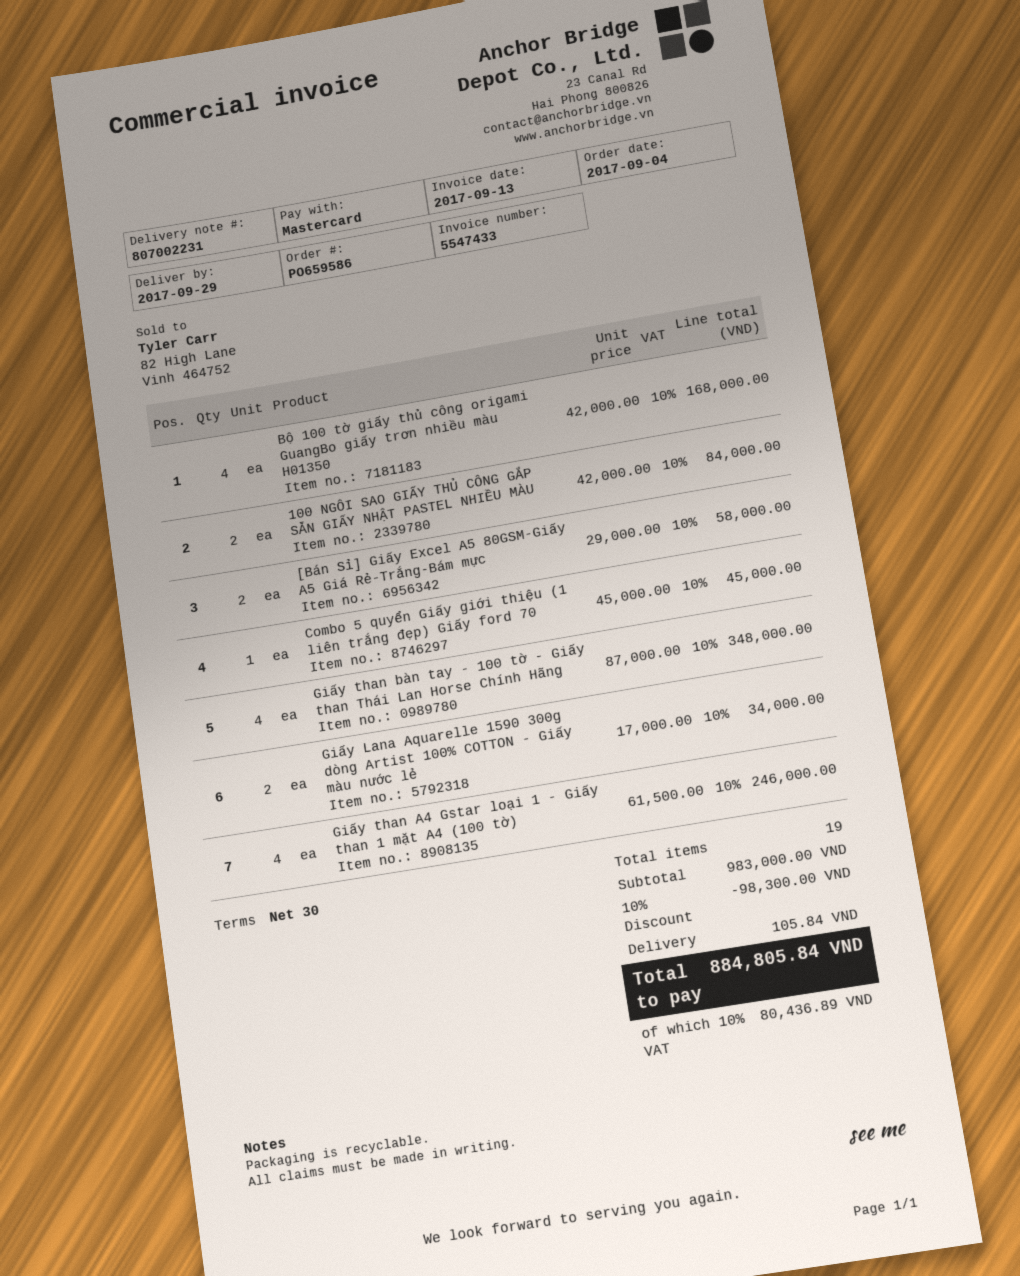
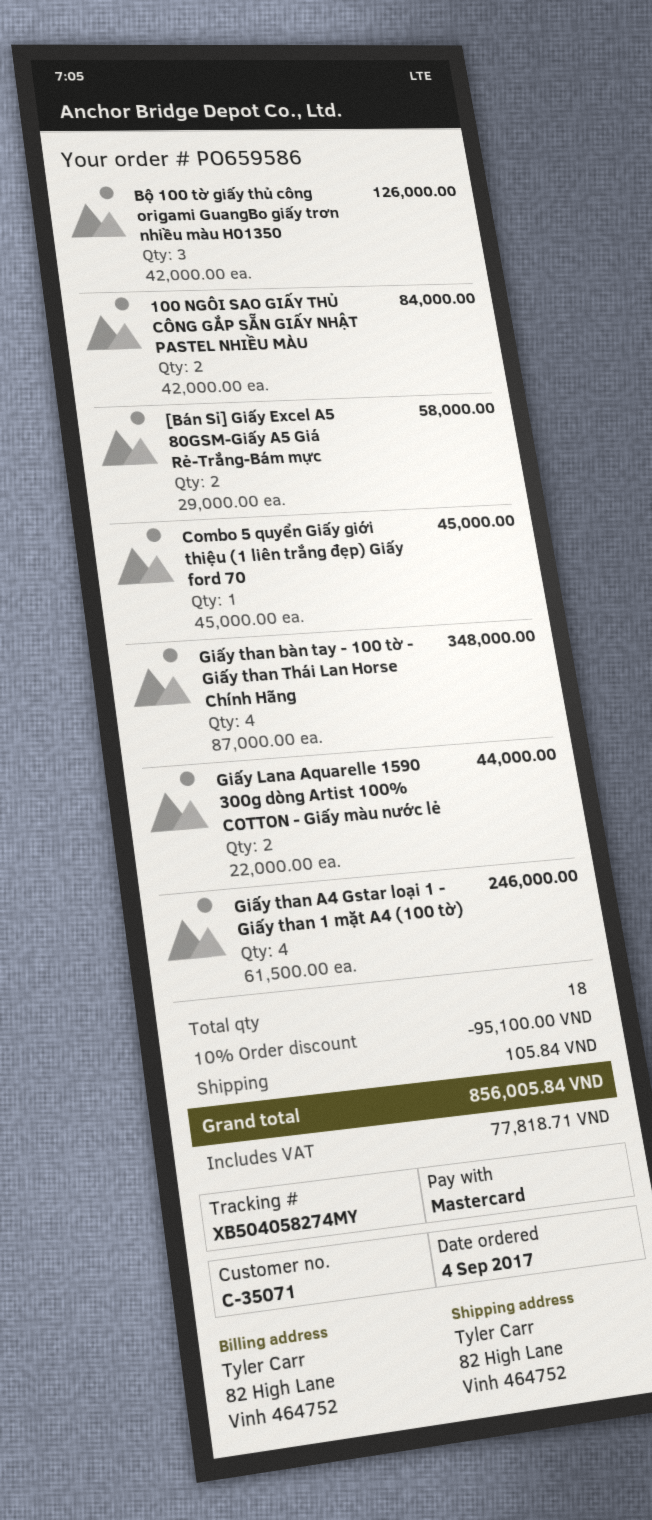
Bộ 100 tờ giấy thủ công origami GuangBo giấy trơn nhiều màu H01350: 4 x 42000.00 = 168000.00 -> 3 x 42000.00 = 126000.00
Giấy Lana Aquarelle 1590 300g dòng Artist 100% COTTON - Giấy màu nước lẻ: 2 x 17000.00 = 34000.00 -> 2 x 22000.00 = 44000.00
total quantity: 19 -> 18
discount: 10% = 98300.00 -> 10% = 95100.00
tax: 80436.89 -> 77818.71
total: 884805.84 -> 856005.84

